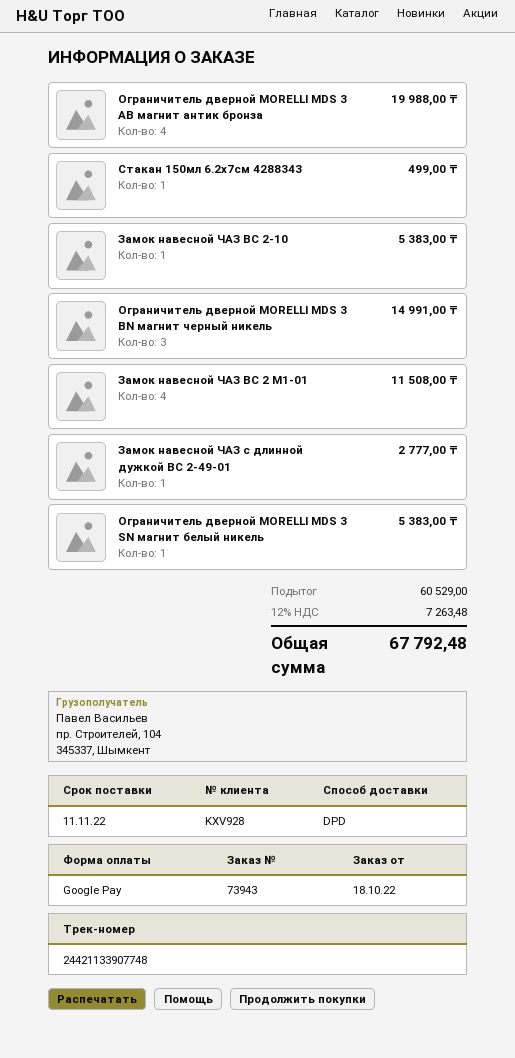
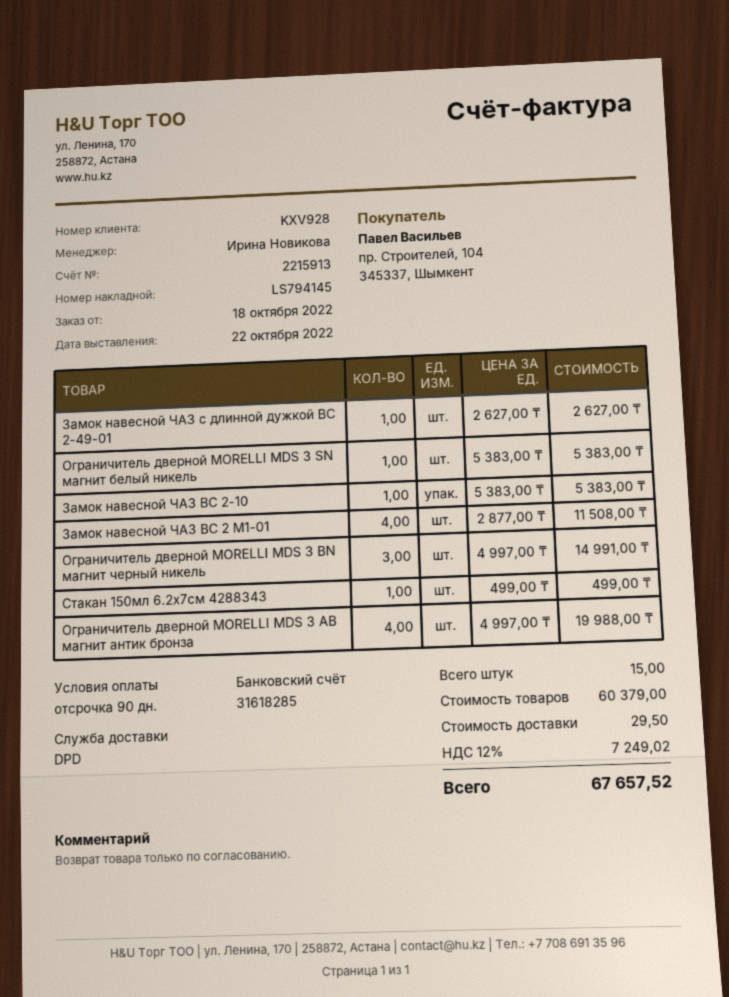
Замок навесной ЧАЗ с длинной дужкой ВС 2-49-01: 1 for 2777.00 -> 1 for 2627.00
subtotal: 60529.00 -> 60379.00
shipping: none -> 29.50
tax: 12% = 7263.48 -> 12% = 7249.02
total: 67792.48 -> 67657.52

